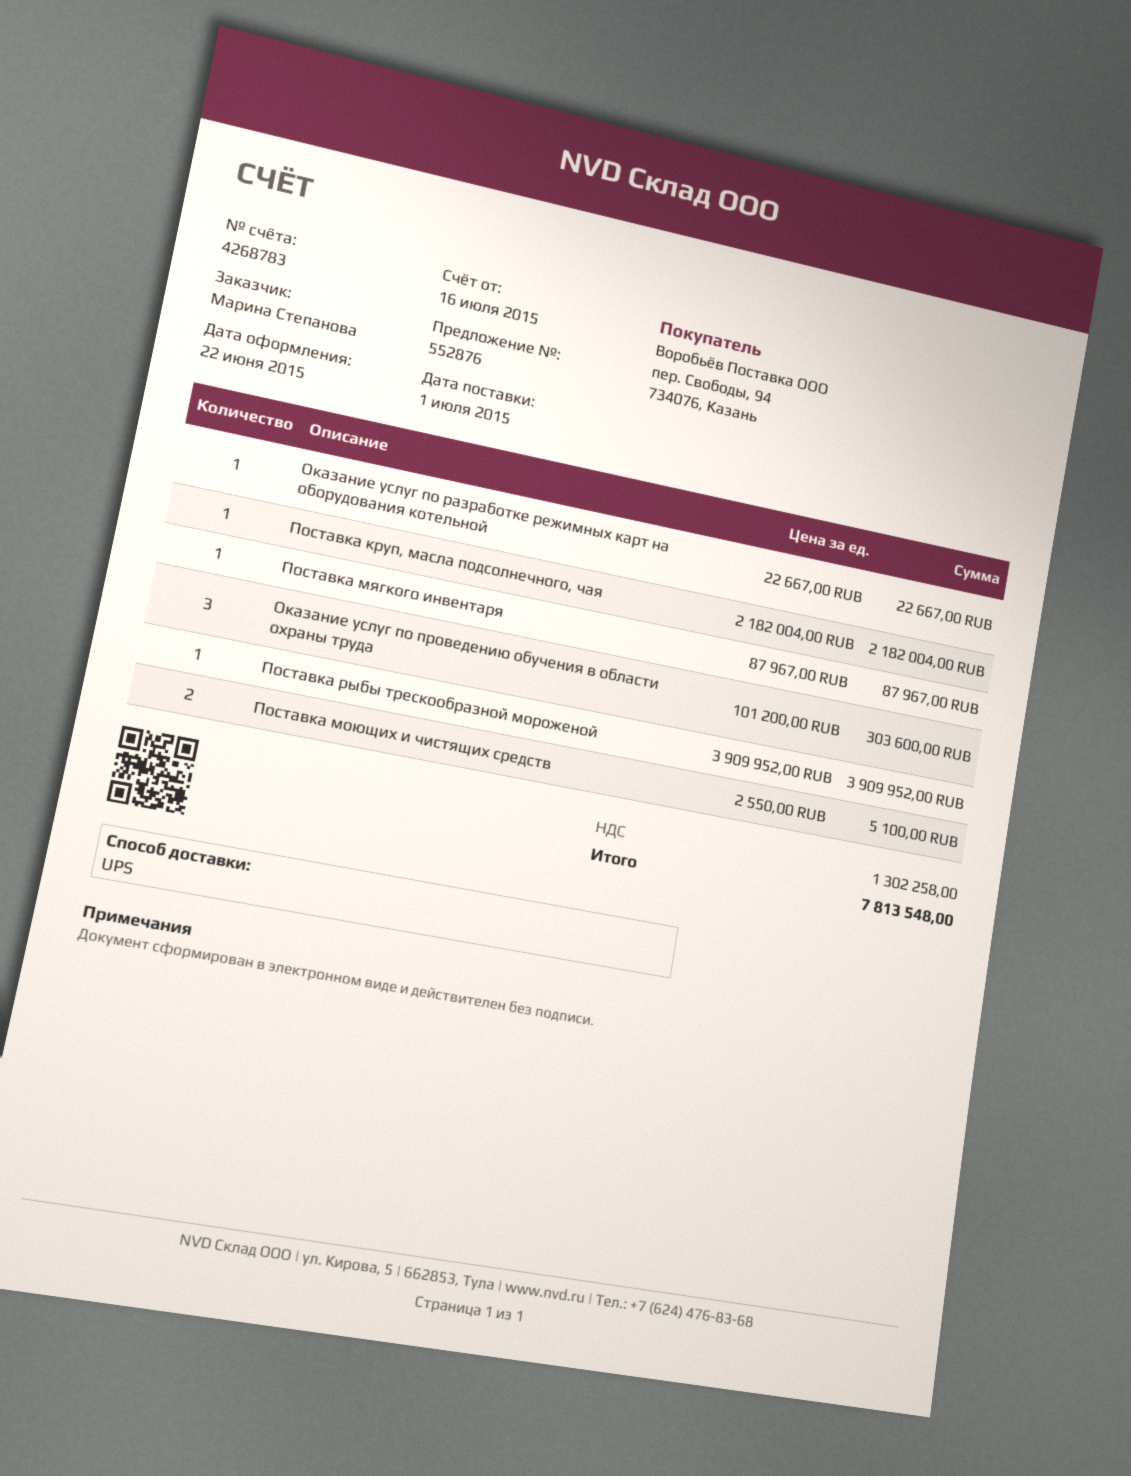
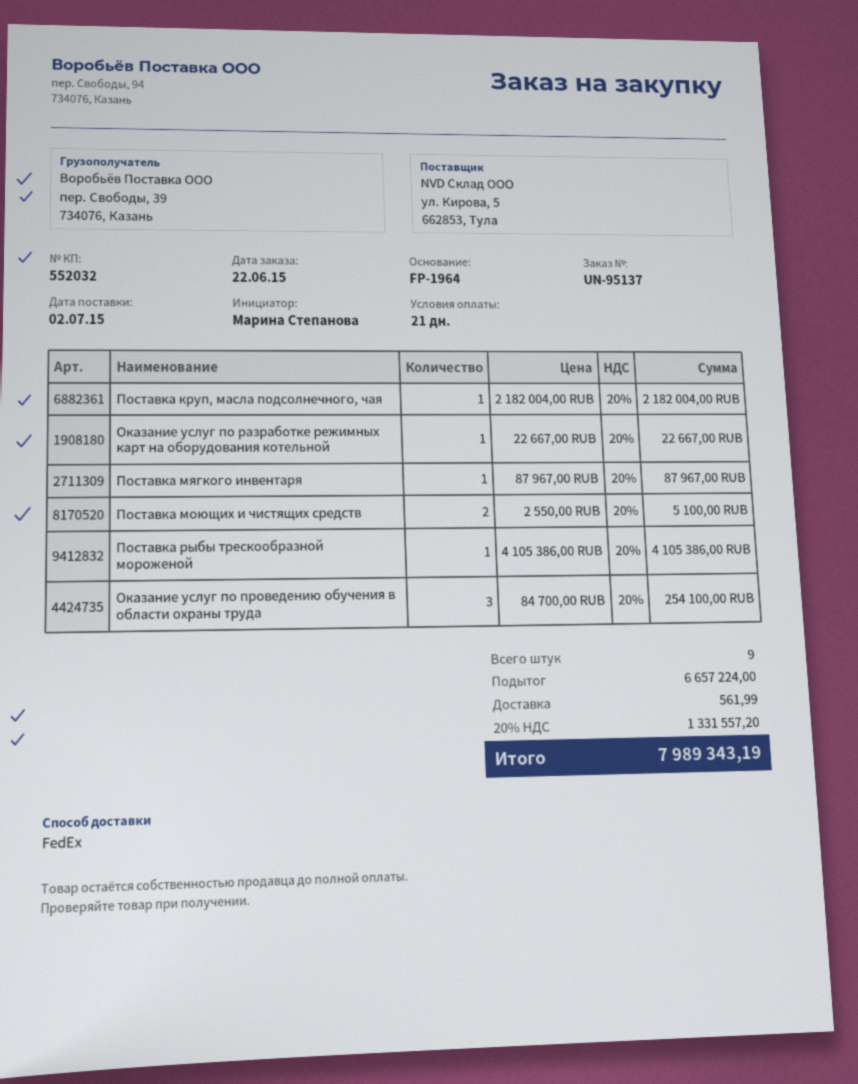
quote number: 552876 -> 552032
delivery date: 2015-07-01 -> 2015-07-02
shipping method: UPS -> FedEx
Оказание услуг по проведению обучения в области охраны труда: 3 x 101200.00 = 303600.00 -> 3 x 84700.00 = 254100.00
Поставка рыбы трескообразной мороженой: 1 x 3909952.00 = 3909952.00 -> 1 x 4105386.00 = 4105386.00
shipping: none -> 561.99
tax: 1302258.00 -> 1331557.20
total: 7813548.00 -> 7989343.19

